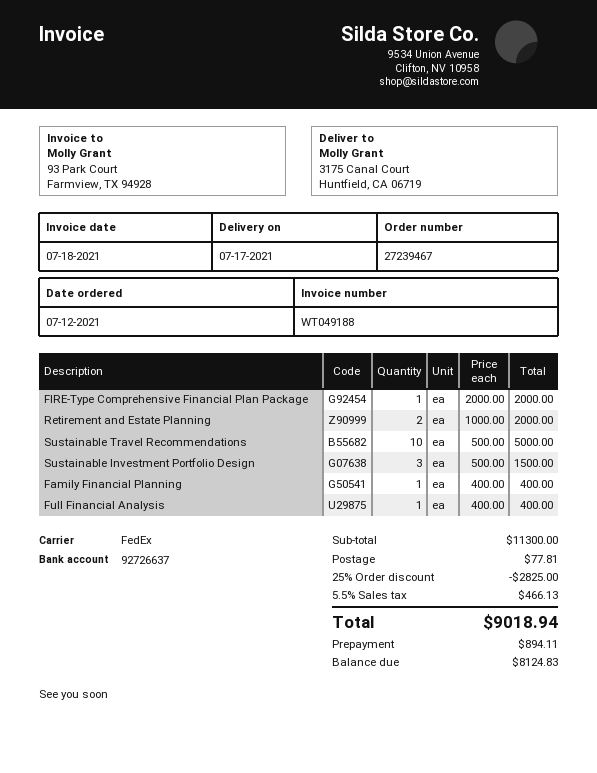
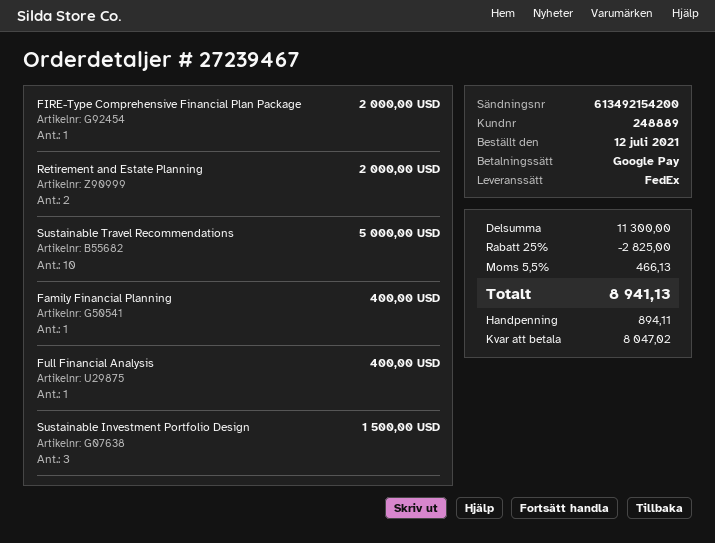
shipping: 77.81 -> none
total: 9018.94 -> 8941.13
balance: 8124.83 -> 8047.02

